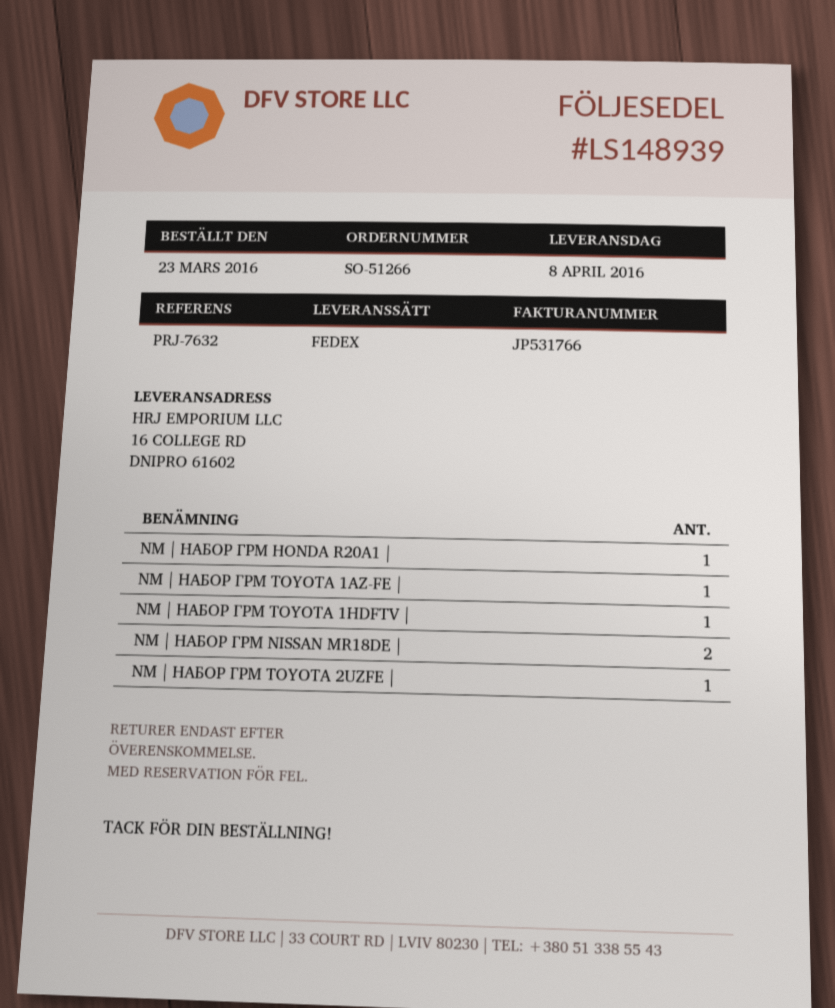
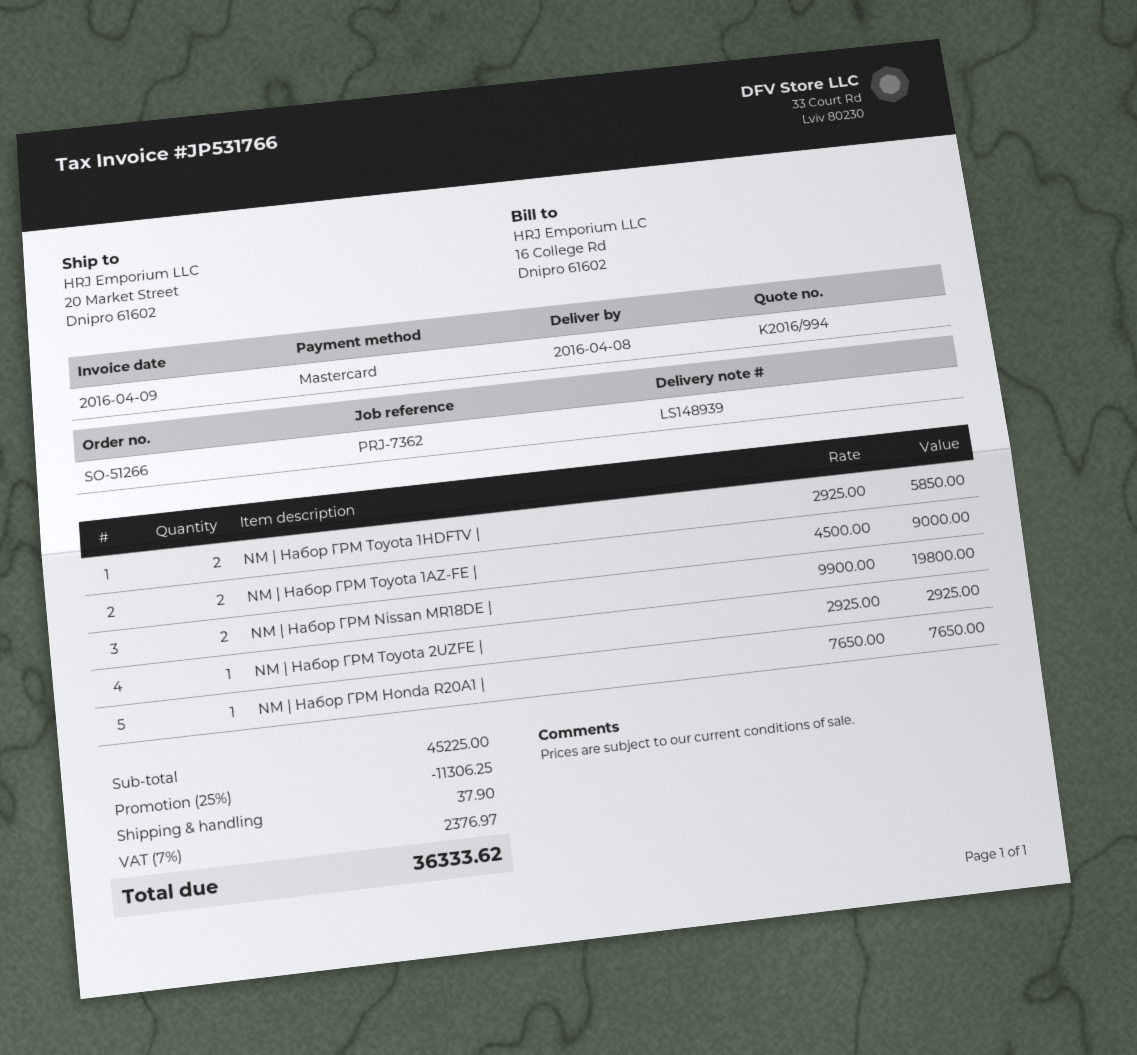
reference: PRJ-7632 -> PRJ-7362
ship to: 16 COLLEGE RD, DNIPRO 61602 -> 20 Market Street, Dnipro 61602
NM | НАБОР ГРМ TOYOTA 1AZ-FE |: 1 -> 2
NM | НАБОР ГРМ TOYOTA 1HDFTV |: 1 -> 2

